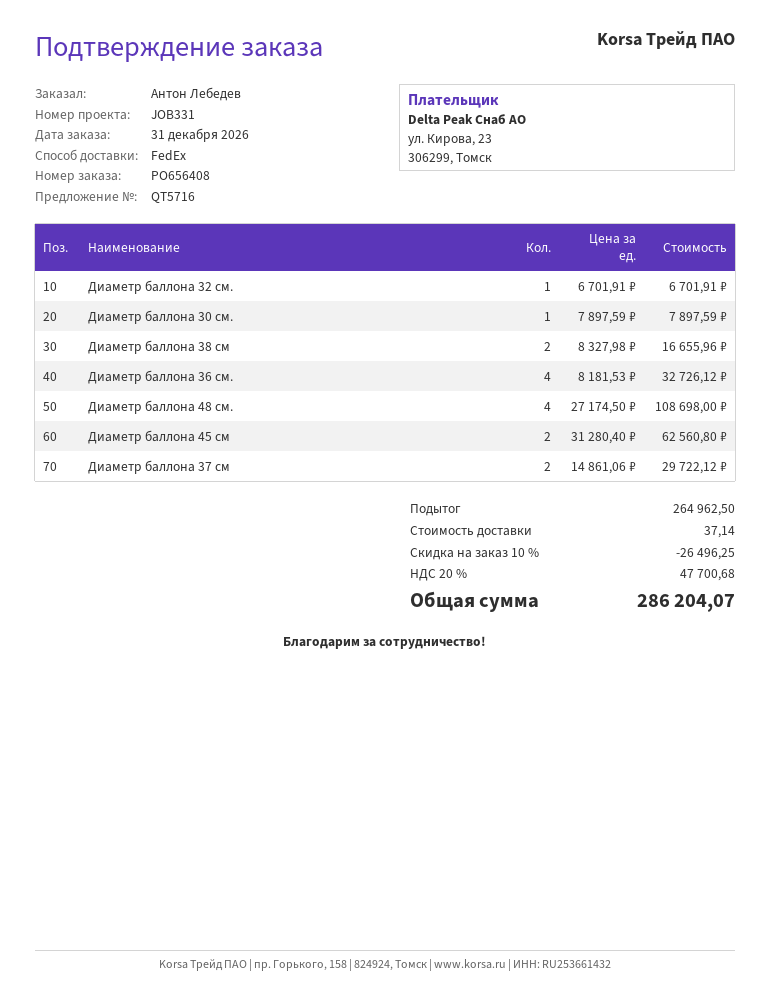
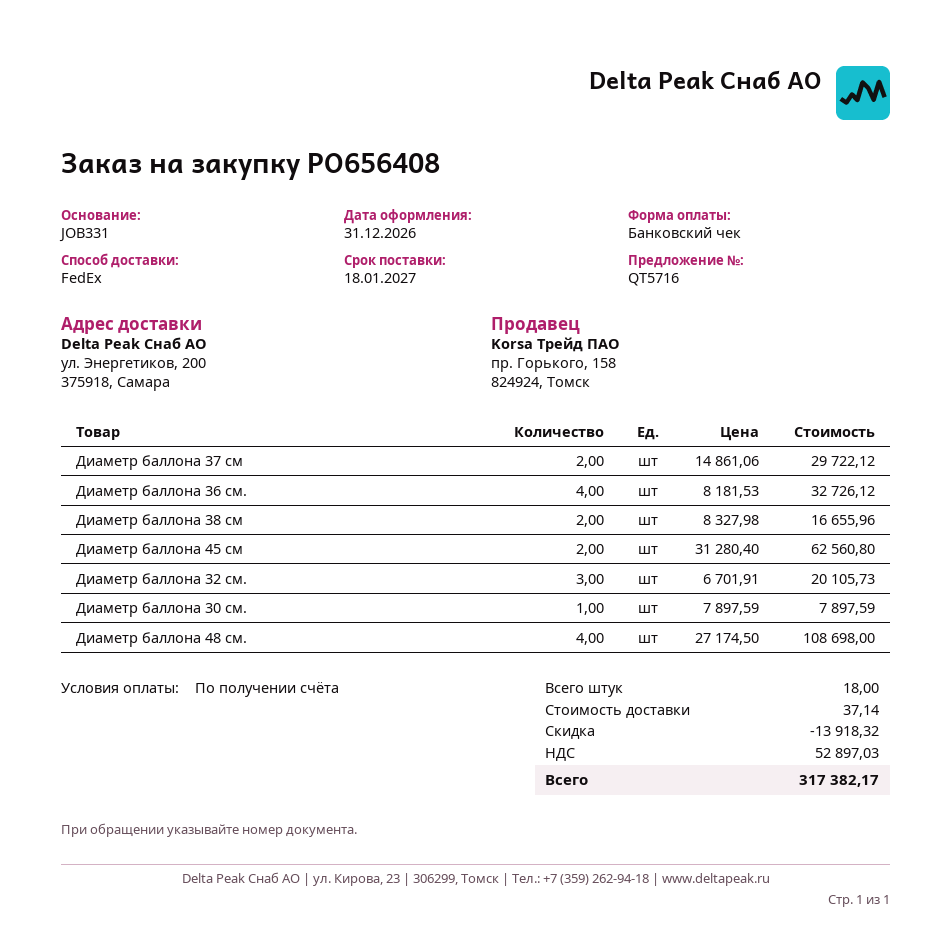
Диаметр баллона 32 см.: 1 x 6701.91 = 6701.91 -> 3 x 6701.91 = 20105.73
discount: 26496.25 -> 13918.32
tax: 47700.68 -> 52897.03
total: 286204.07 -> 317382.17

